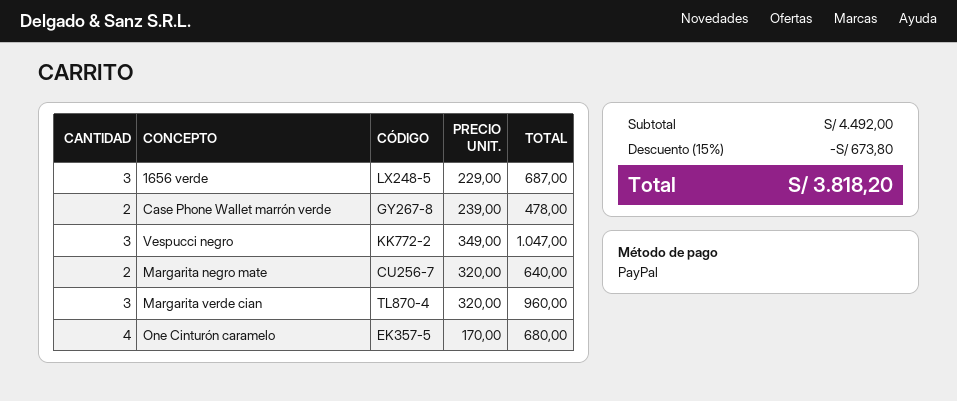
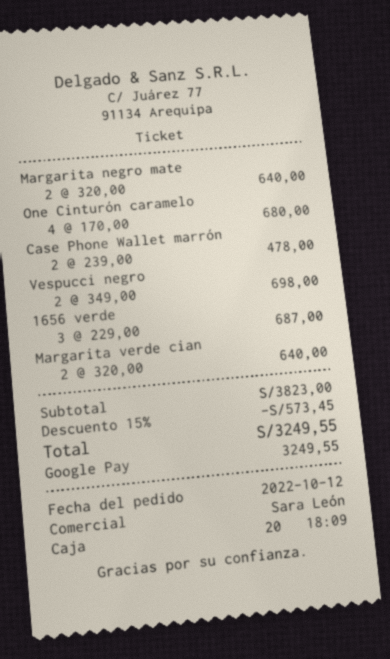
payment method: PayPal -> Google Pay
Vespucci negro: 3 x 349.00 = 1047.00 -> 2 x 349.00 = 698.00
Margarita verde cian: 3 x 320.00 = 960.00 -> 2 x 320.00 = 640.00
subtotal: 4492.00 -> 3823.00
discount: 15% = 673.80 -> 15% = 573.45
total: 3818.20 -> 3249.55

